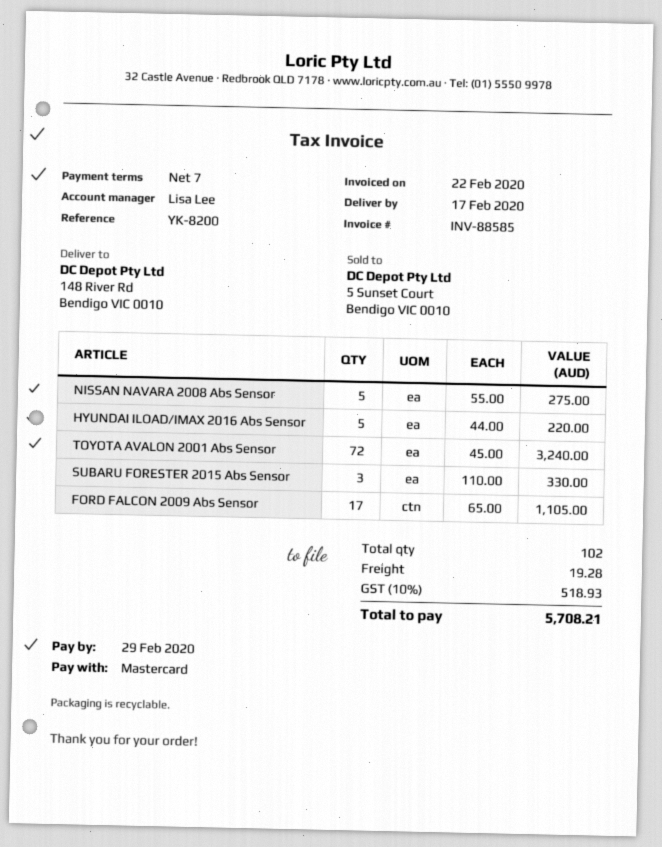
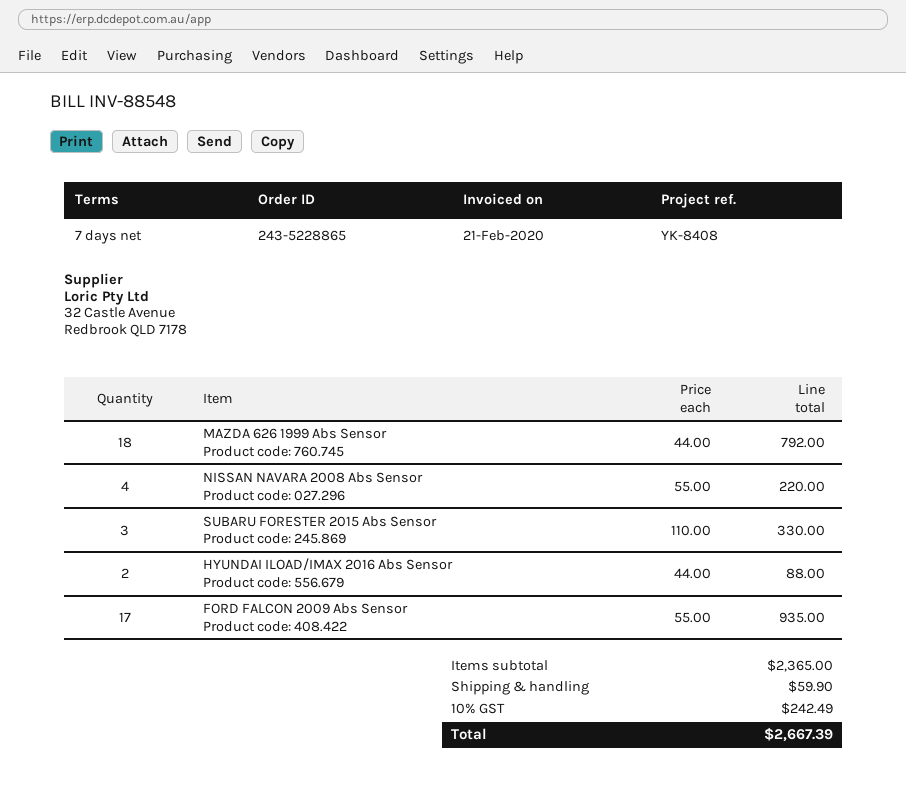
invoice number: INV-88585 -> INV-88548
invoice date: 2020-02-22 -> 2020-02-21
reference: YK-8200 -> YK-8408
NISSAN NAVARA 2008 Abs Sensor: 5 x 55.00 = 275.00 -> 4 x 55.00 = 220.00
HYUNDAI ILOAD/IMAX 2016 Abs Sensor: 5 x 44.00 = 220.00 -> 2 x 44.00 = 88.00
TOYOTA AVALON 2001 Abs Sensor: 72 x 45.00 = 3240.00 -> none
FORD FALCON 2009 Abs Sensor: 17 x 65.00 = 1105.00 -> 17 x 55.00 = 935.00
MAZDA 626 1999 Abs Sensor: none -> 18 x 44.00 = 792.00
shipping: 19.28 -> 59.90
tax: 10% = 518.93 -> 10% = 242.49
total: 5708.21 -> 2667.39

